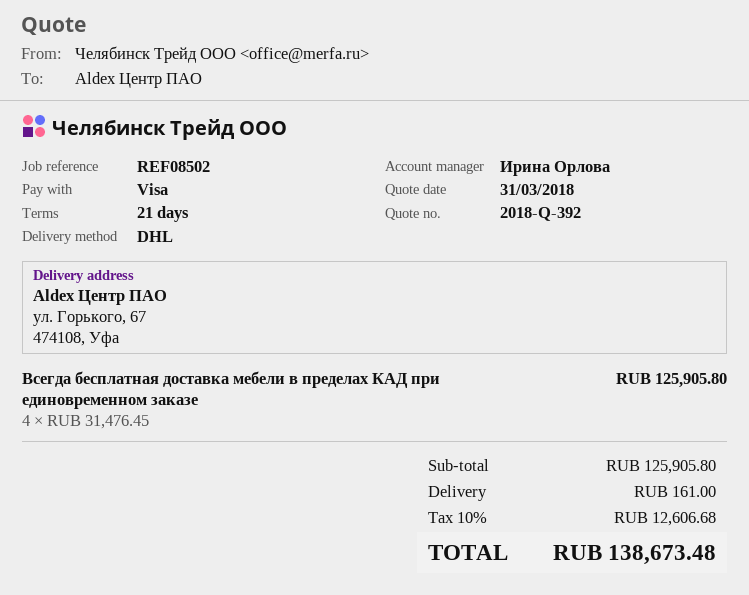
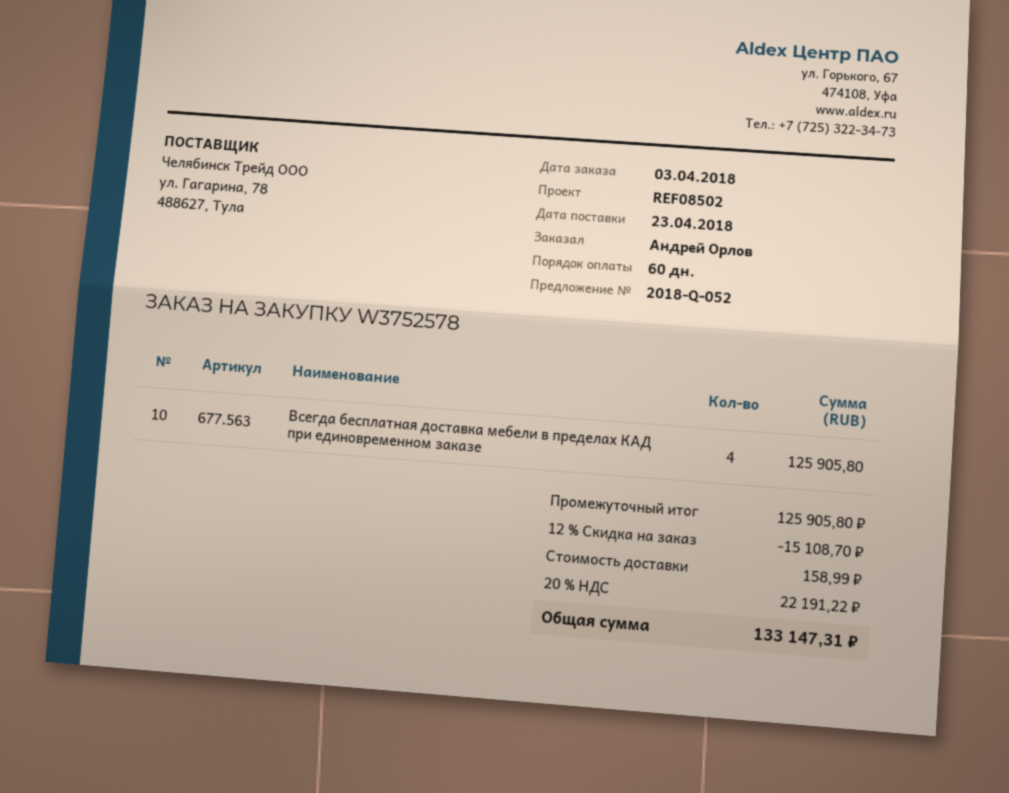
quote number: 2018-Q-392 -> 2018-Q-052
payment terms: 21 days -> 60 days
discount: none -> 12% = 15108.70
shipping: 161.00 -> 158.99
tax: 10% = 12606.68 -> 20% = 22191.22
total: 138673.48 -> 133147.31

